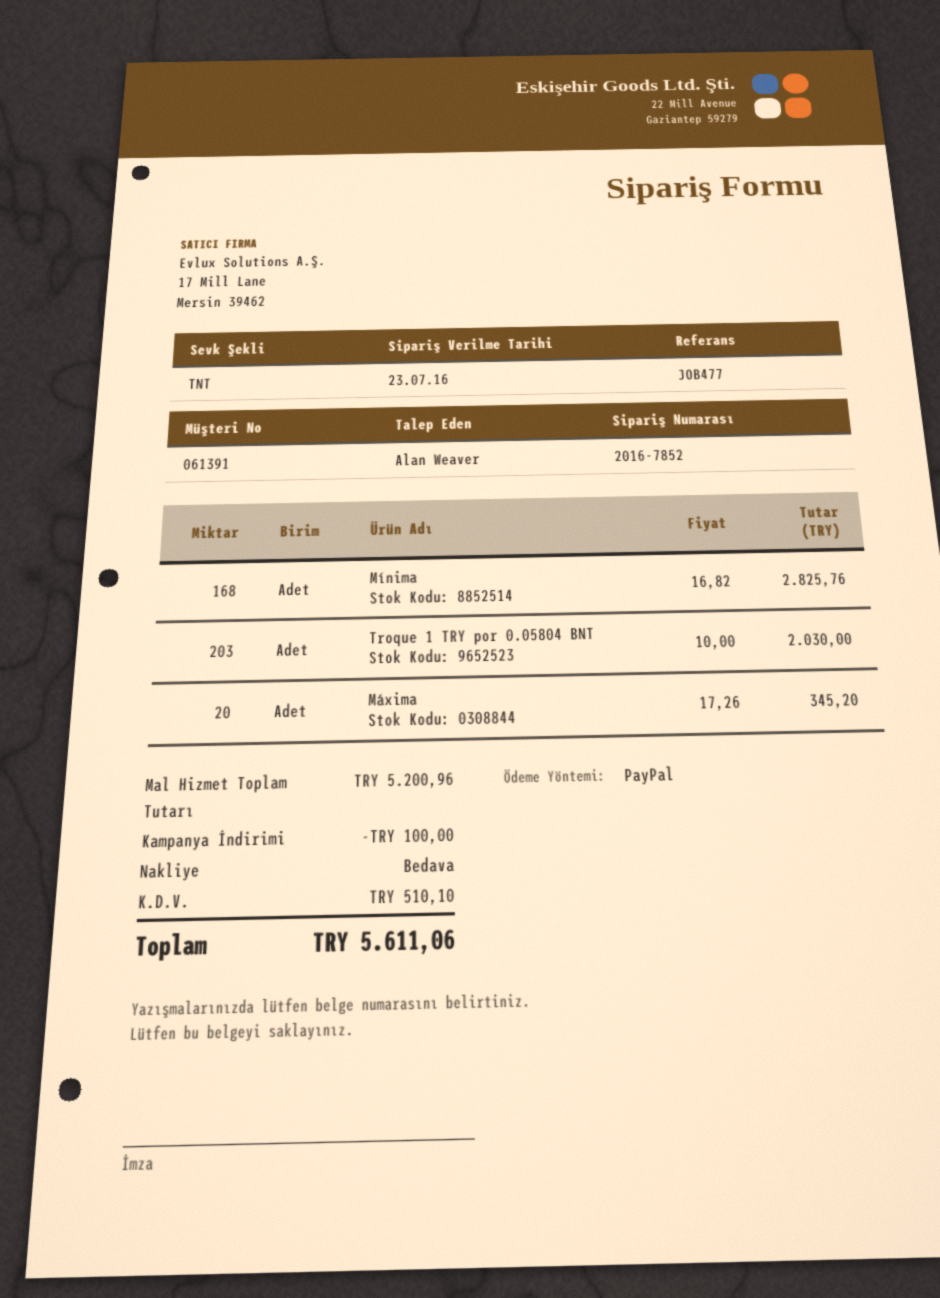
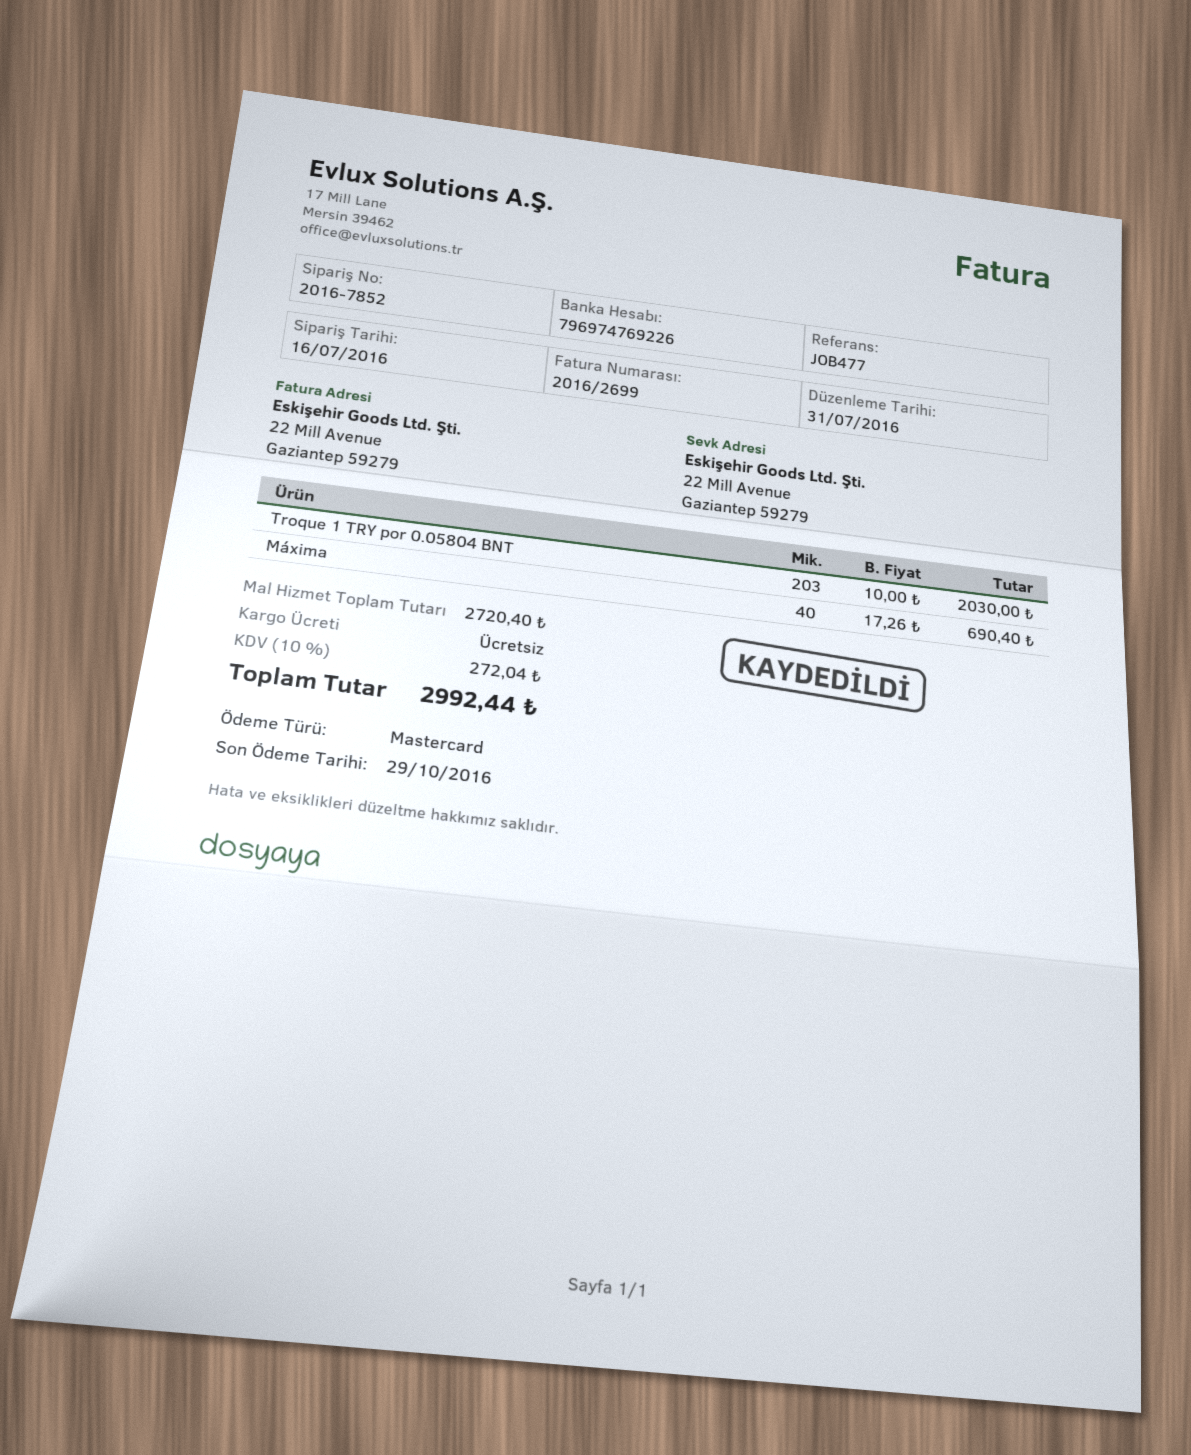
order date: 2016-07-23 -> 2016-07-16
payment method: PayPal -> Mastercard
Mínima: 168 x 16.82 = 2825.76 -> none
Máxima: 20 x 17.26 = 345.20 -> 40 x 17.26 = 690.40
subtotal: 5200.96 -> 2720.40
discount: 100.00 -> none
tax: 510.10 -> 272.04
total: 5611.06 -> 2992.44

